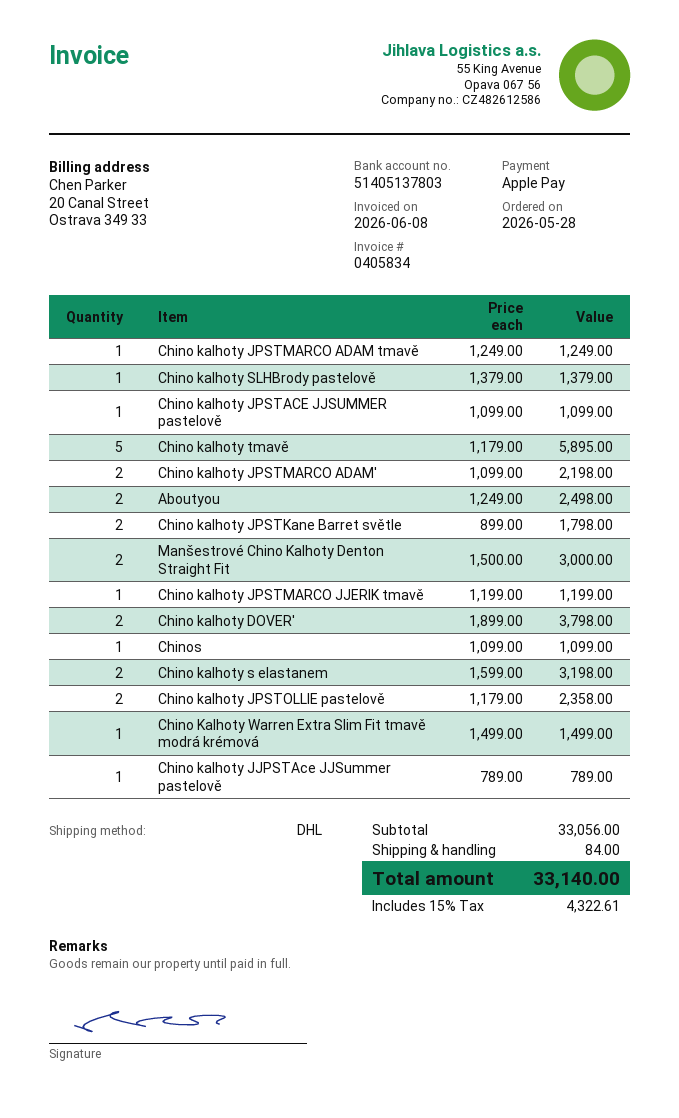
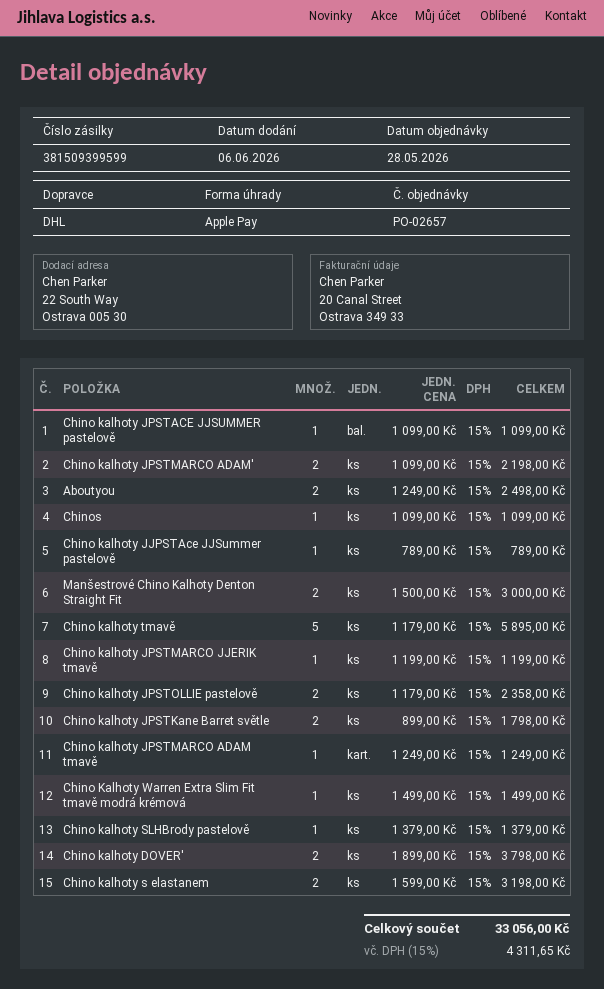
shipping: 84.00 -> none
tax: 15% = 4322.61 -> 15% = 4311.65
total: 33140.00 -> 33056.00

